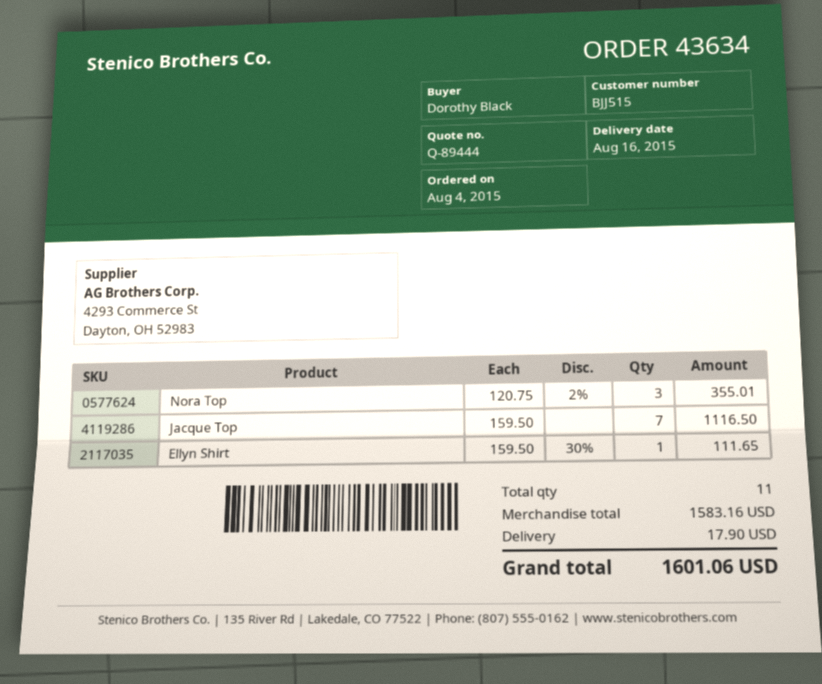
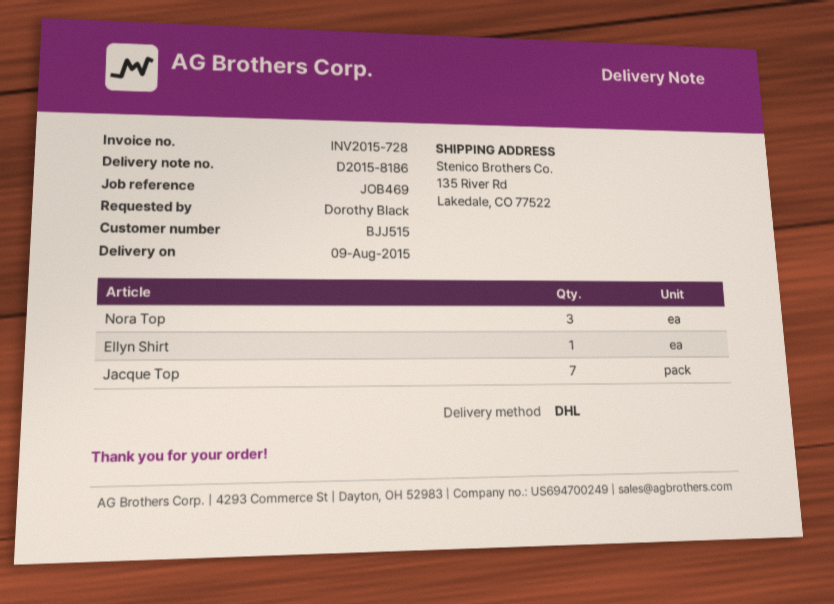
delivery date: 2015-08-16 -> 2015-08-09

